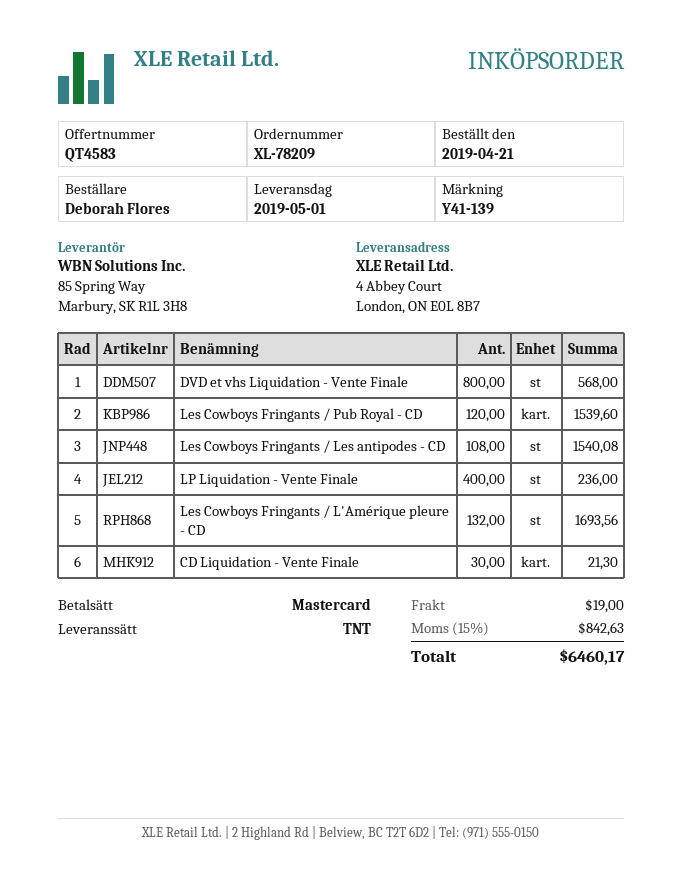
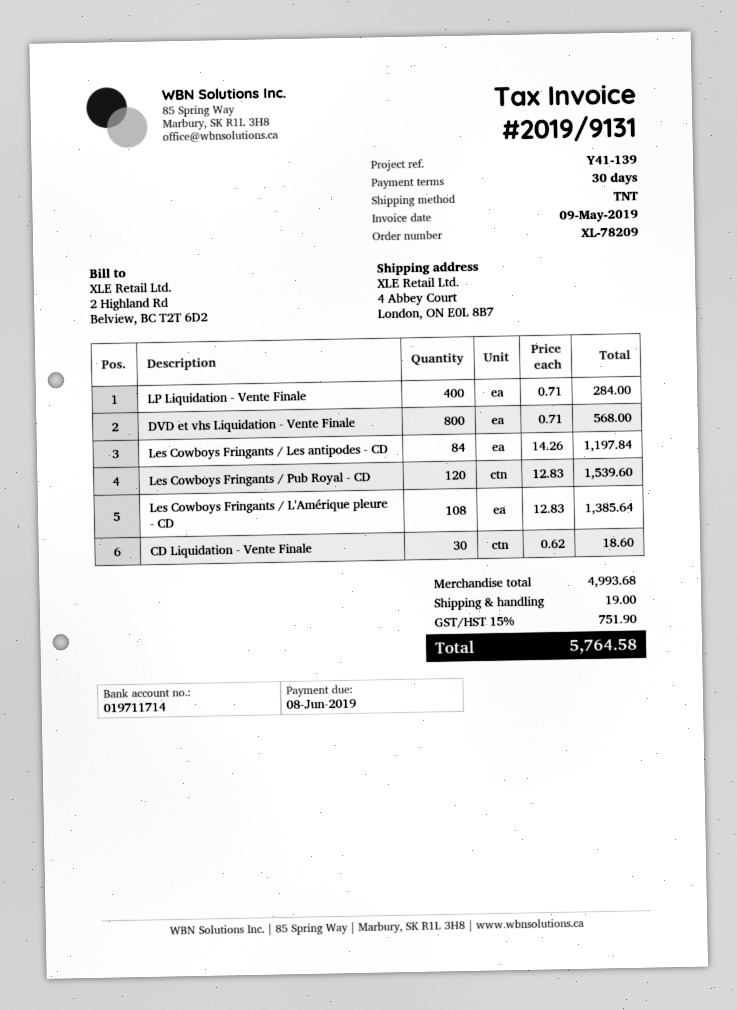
Les Cowboys Fringants / Les antipodes - CD: 108 for 1540.08 -> 84 for 1197.84
LP Liquidation - Vente Finale: 400 for 236.00 -> 400 for 284.00
Les Cowboys Fringants / L'Amérique pleure - CD: 132 for 1693.56 -> 108 for 1385.64
CD Liquidation - Vente Finale: 30 for 21.30 -> 30 for 18.60
tax: 15% = 842.63 -> 15% = 751.90
total: 6460.17 -> 5764.58

